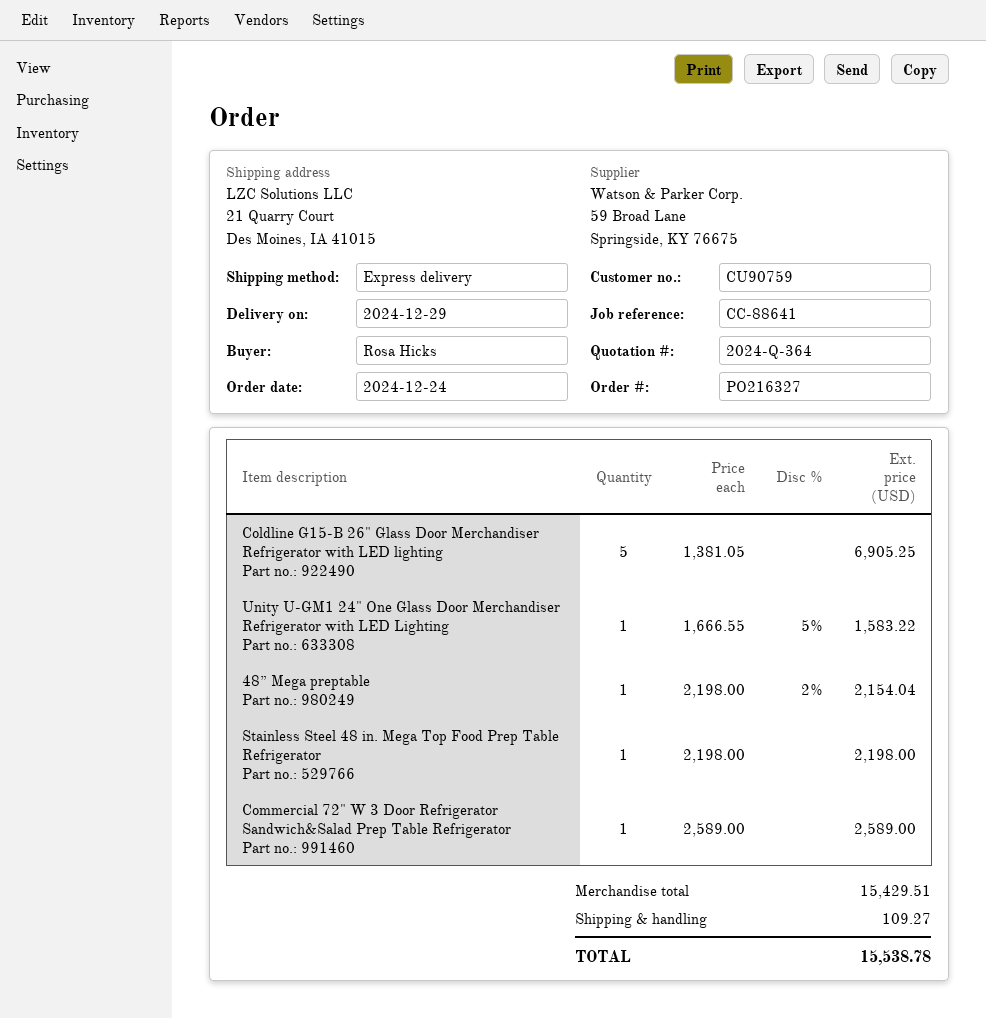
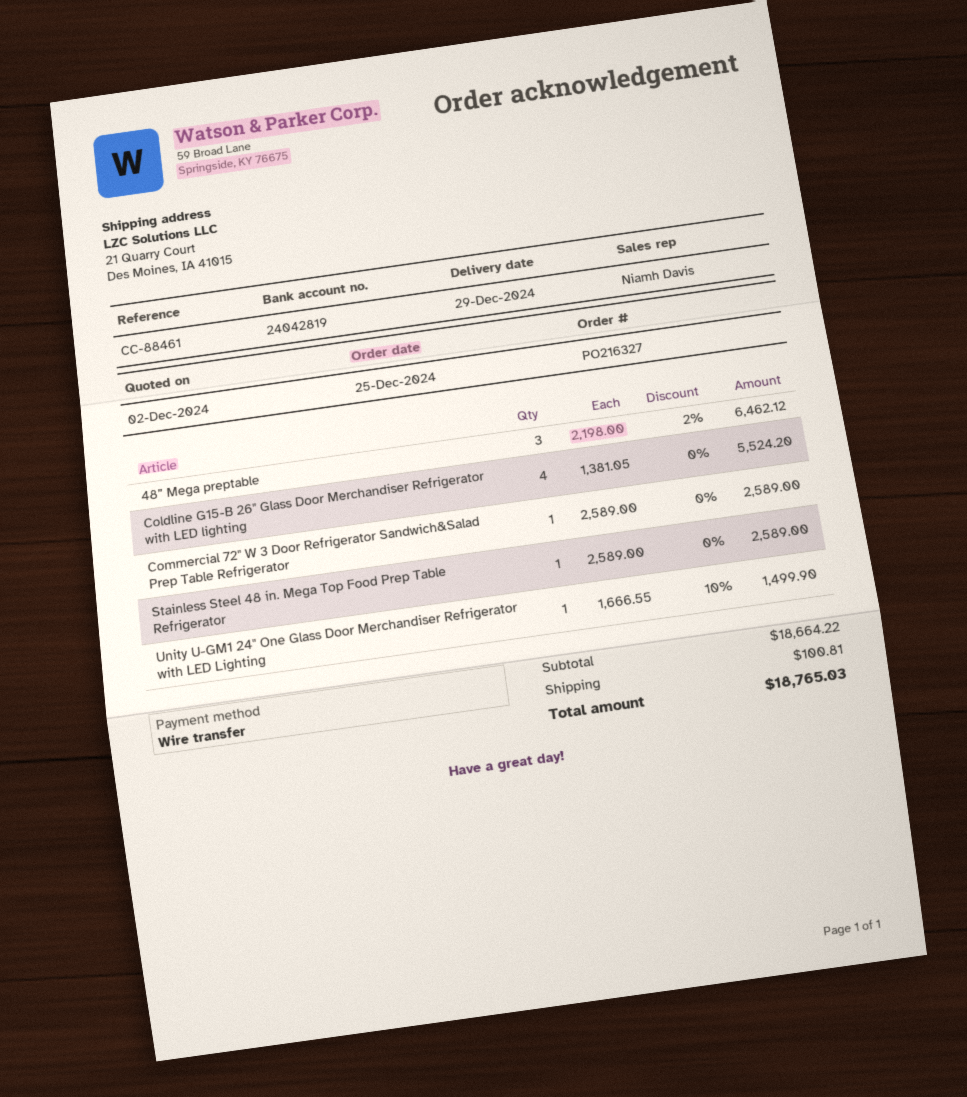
order date: 2024-12-24 -> 2024-12-25
reference: CC-88641 -> CC-88461
Coldline G15-B 26" Glass Door Merchandiser Refrigerator with LED lighting: 5 x 1381.05 = 6905.25 -> 4 x 1381.05 = 5524.20
Unity U-GM1 24" One Glass Door Merchandiser Refrigerator with LED Lighting: 1 x 1666.55 - 5% = 1583.22 -> 1 x 1666.55 - 10% = 1499.90
48” Mega preptable: 1 x 2198.00 - 2% = 2154.04 -> 3 x 2198.00 - 2% = 6462.12
Stainless Steel 48 in. Mega Top Food Prep Table Refrigerator: 1 x 2198.00 = 2198.00 -> 1 x 2589.00 = 2589.00
subtotal: 15429.51 -> 18664.22
shipping: 109.27 -> 100.81
total: 15538.78 -> 18765.03

